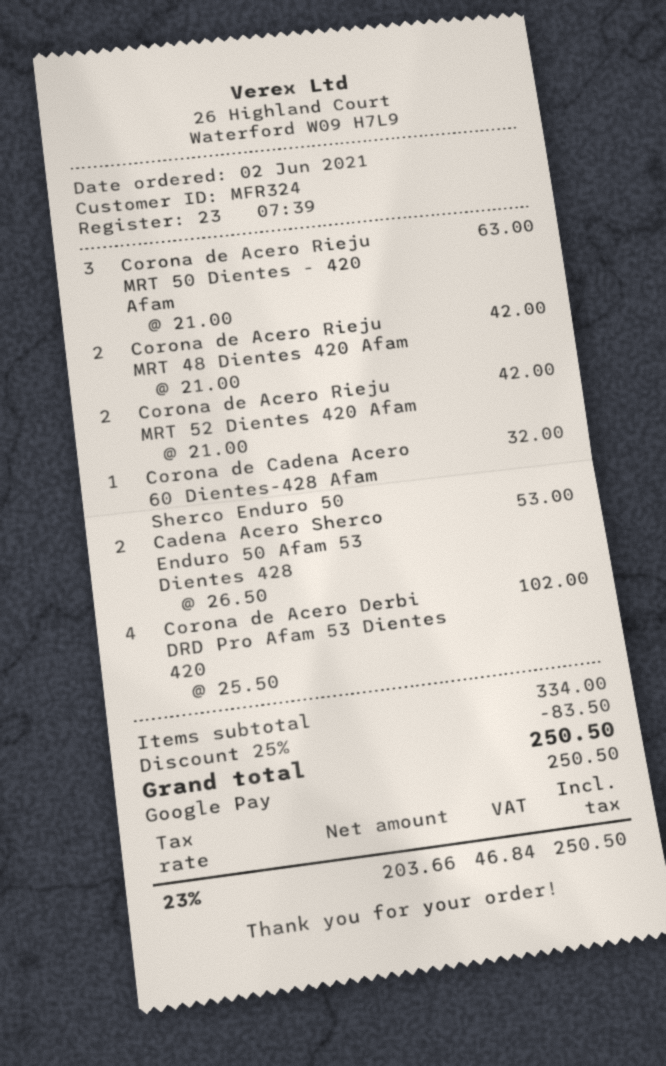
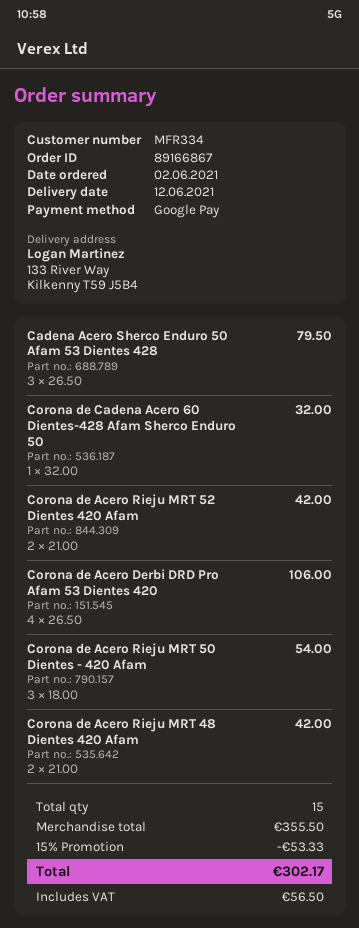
customer number: MFR324 -> MFR334
Corona de Acero Rieju MRT 50 Dientes - 420 Afam: 3 x 21.00 = 63.00 -> 3 x 18.00 = 54.00
Cadena Acero Sherco Enduro 50 Afam 53 Dientes 428: 2 x 26.50 = 53.00 -> 3 x 26.50 = 79.50
Corona de Acero Derbi DRD Pro Afam 53 Dientes 420: 4 x 25.50 = 102.00 -> 4 x 26.50 = 106.00
subtotal: 334.00 -> 355.50
discount: 25% = 83.50 -> 15% = 53.33
tax: 46.84 -> 56.50
total: 250.50 -> 302.17

